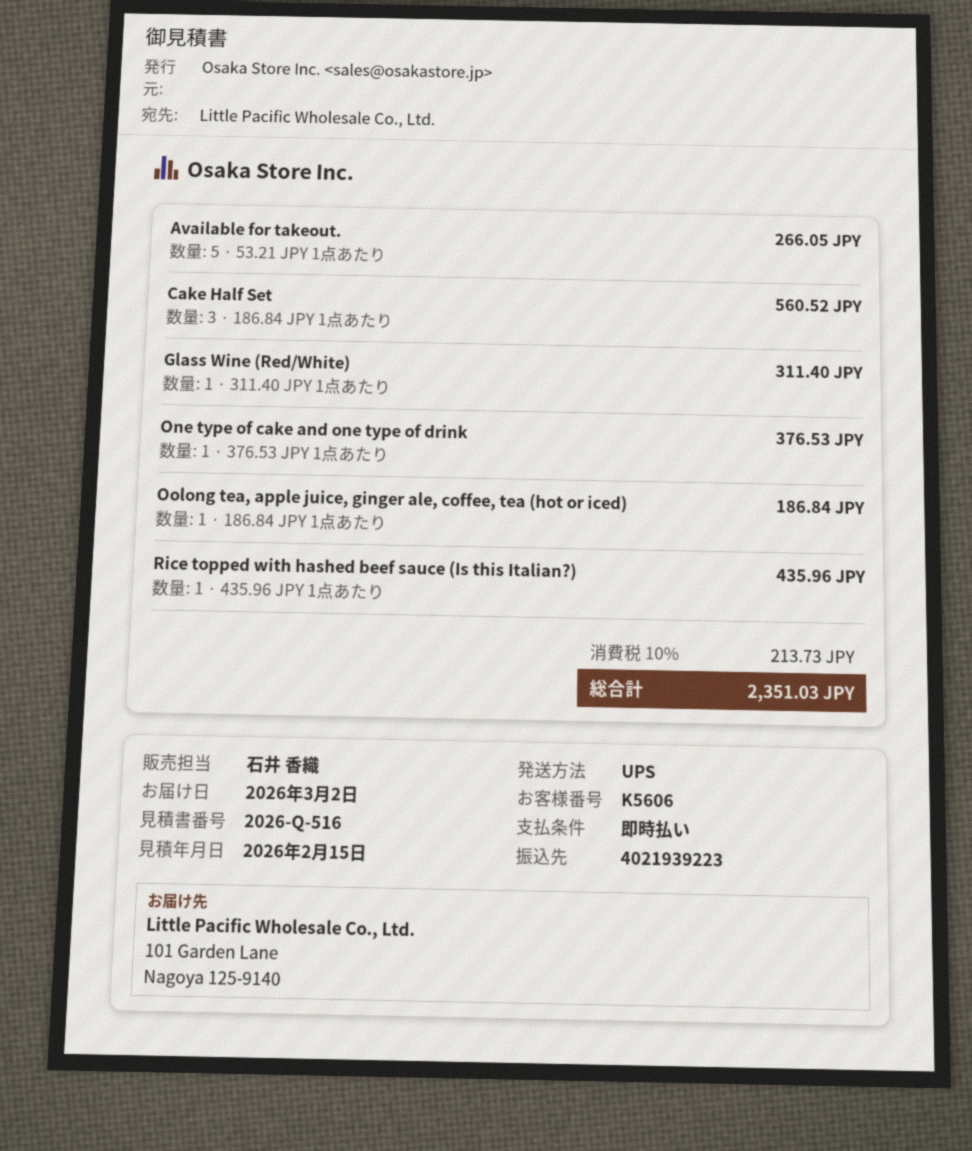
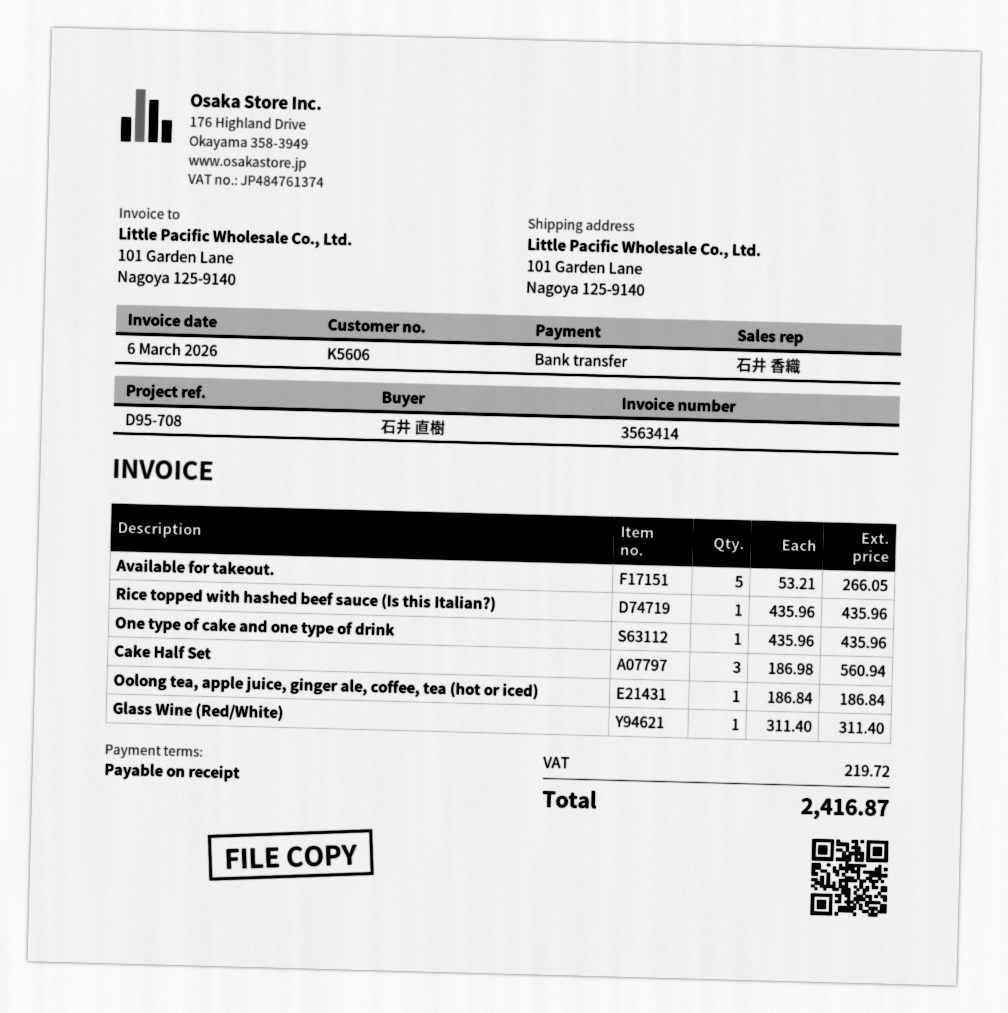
Cake Half Set: 3 x 186.84 = 560.52 -> 3 x 186.98 = 560.94
One type of cake and one type of drink: 1 x 376.53 = 376.53 -> 1 x 435.96 = 435.96
tax: 213.73 -> 219.72
total: 2351.03 -> 2416.87

